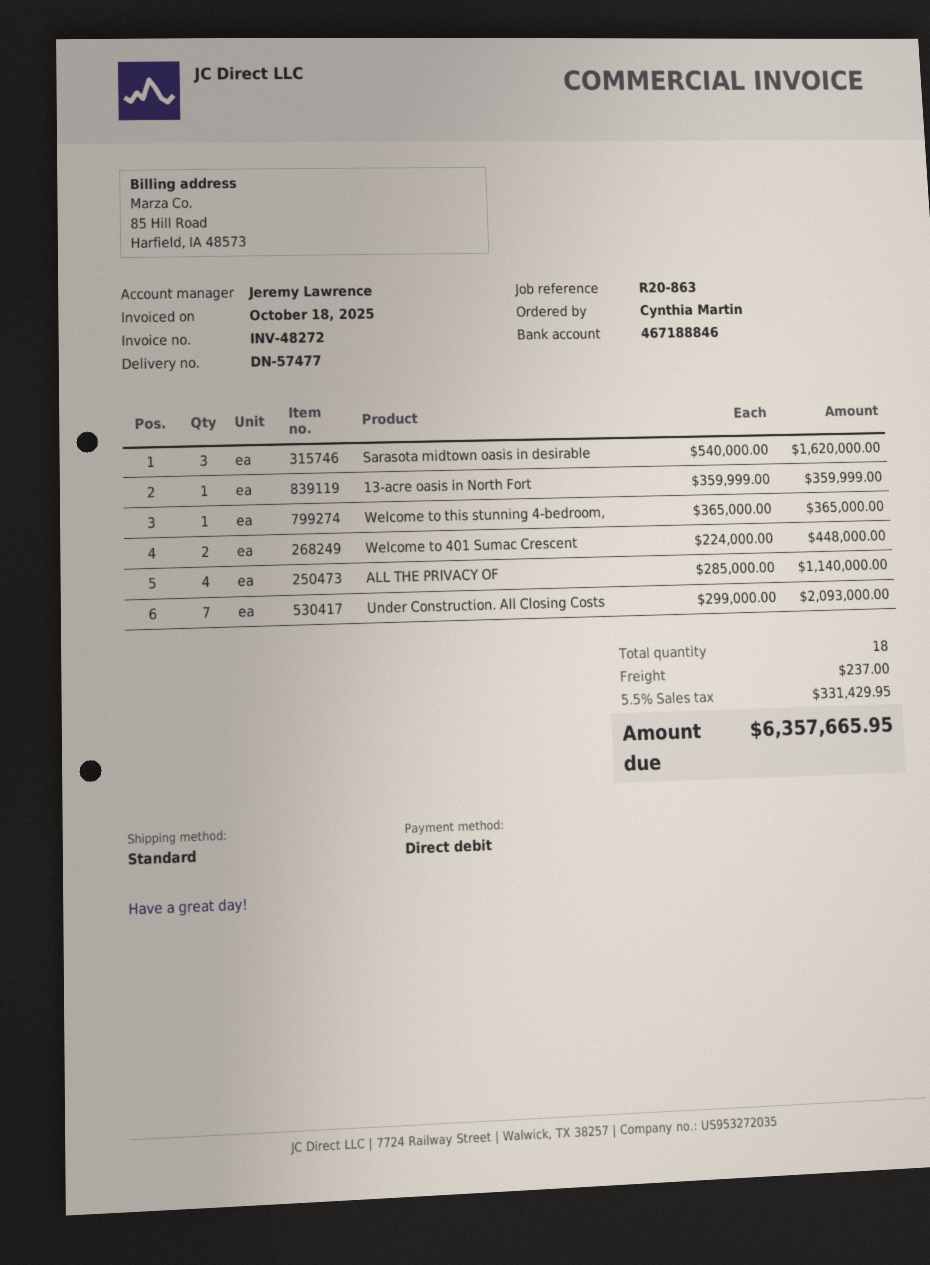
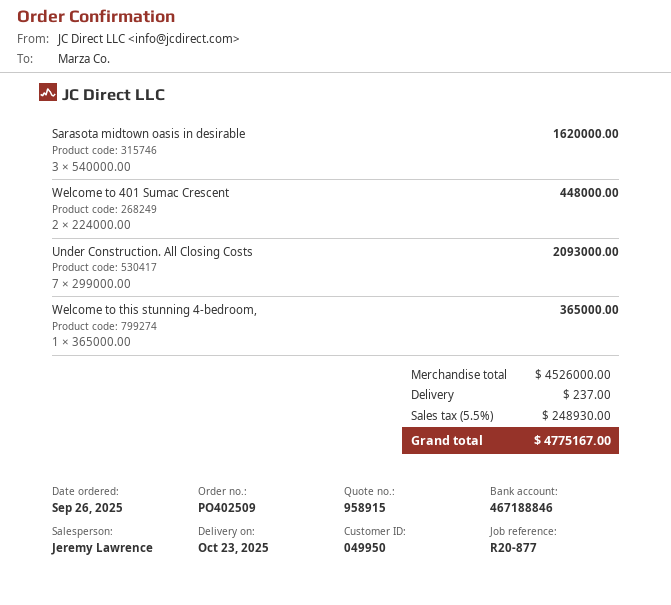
reference: R20-863 -> R20-877
13-acre oasis in North Fort: 1 x 359999.00 = 359999.00 -> none
ALL THE PRIVACY OF: 4 x 285000.00 = 1140000.00 -> none
tax: 5.5% = 331429.95 -> 5.5% = 248930.00
total: 6357665.95 -> 4775167.00

